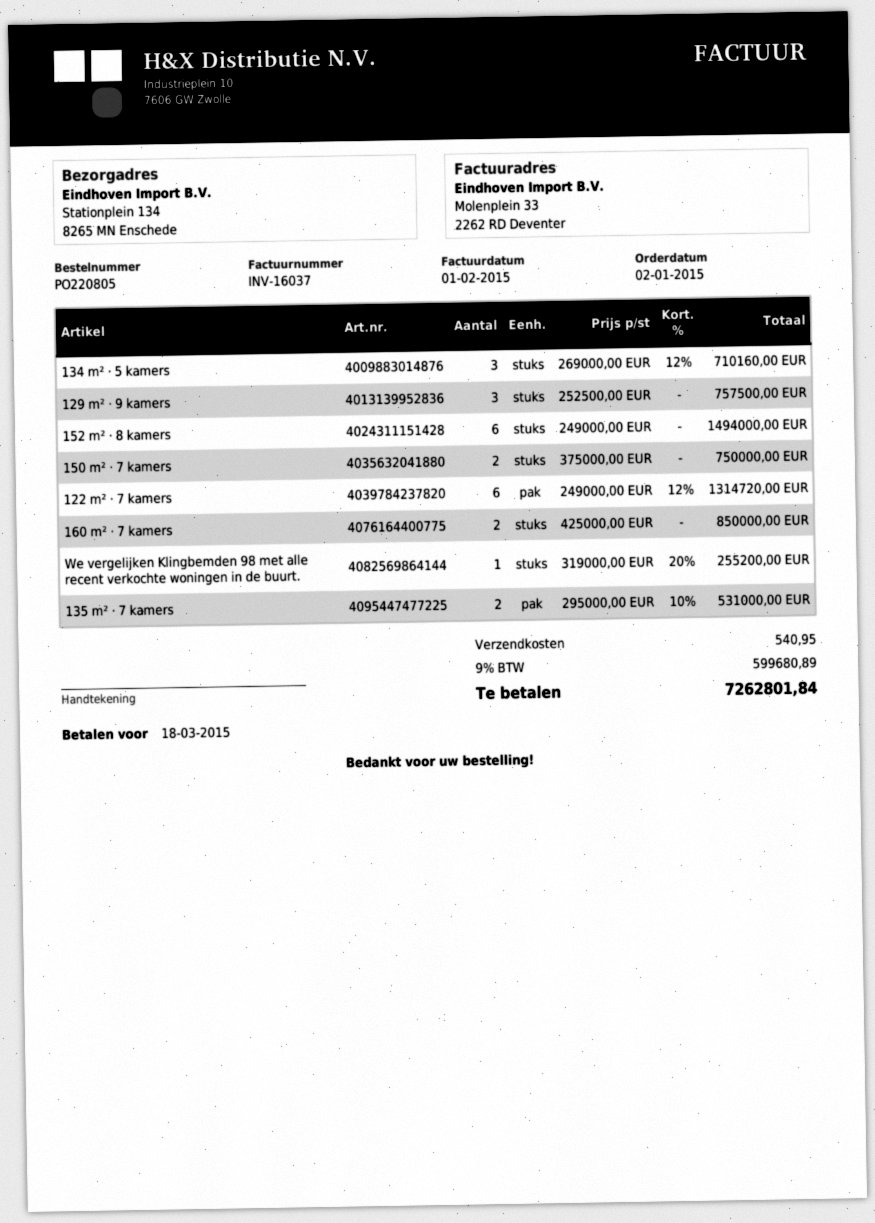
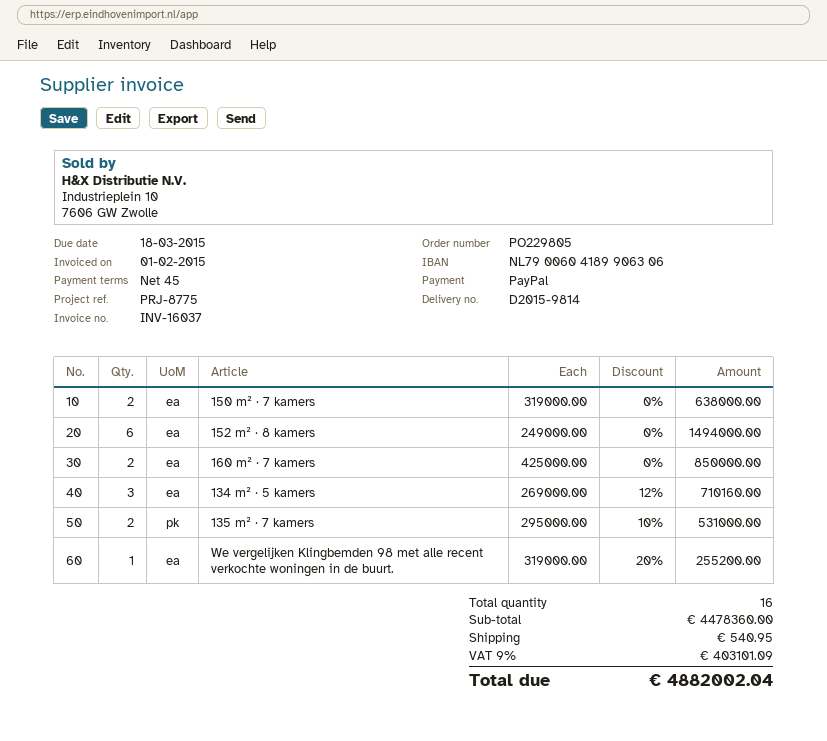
order number: PO220805 -> PO229805
129 m² · 9 kamers: 3 x 252500.00 = 757500.00 -> none
150 m² · 7 kamers: 2 x 375000.00 = 750000.00 -> 2 x 319000.00 = 638000.00
122 m² · 7 kamers: 6 x 249000.00 - 12% = 1314720.00 -> none
tax: 9% = 599680.89 -> 9% = 403101.09
total: 7262801.84 -> 4882002.04

